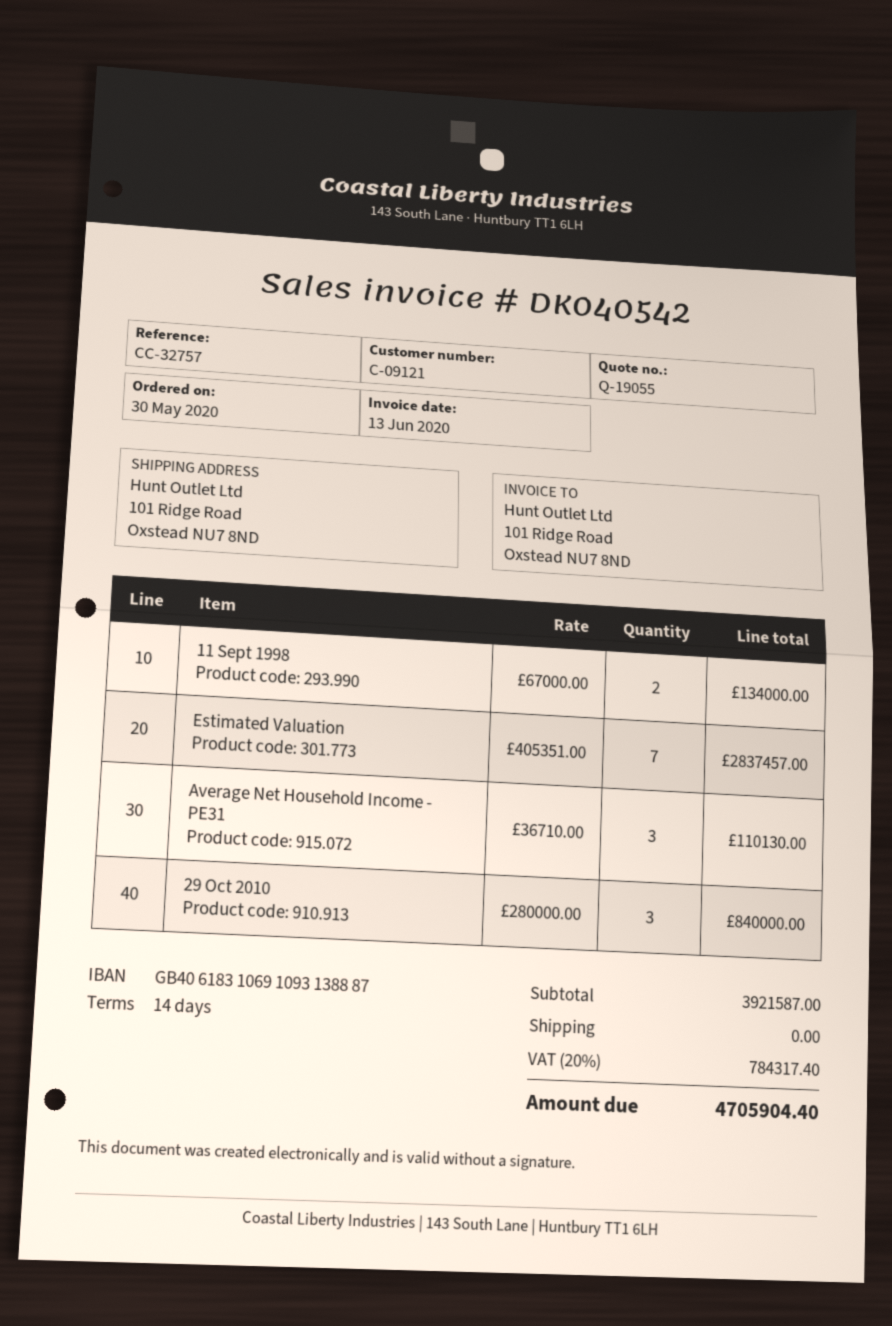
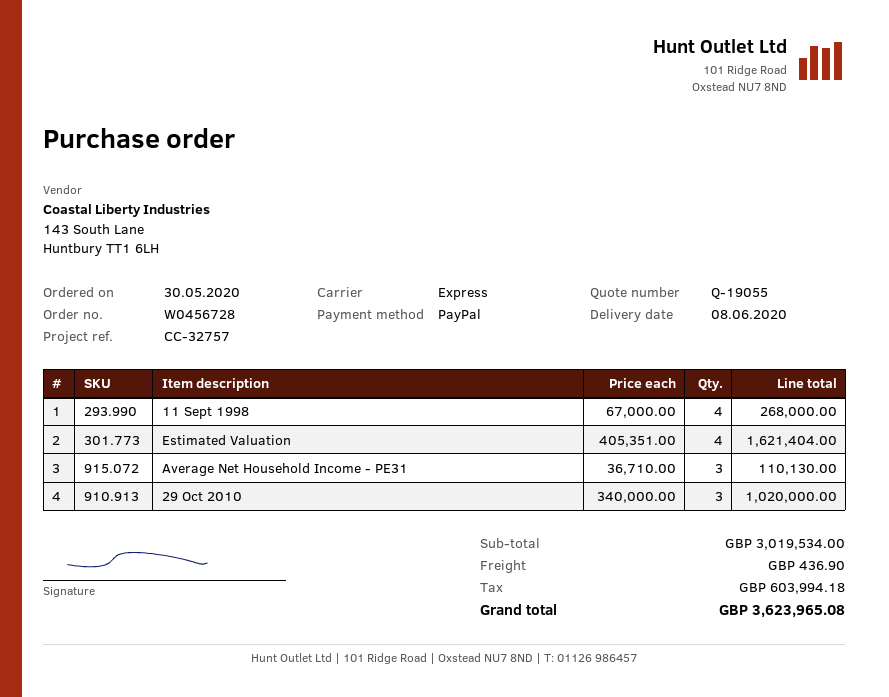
11 Sept 1998: 2 x 67000.00 = 134000.00 -> 4 x 67000.00 = 268000.00
Estimated Valuation: 7 x 405351.00 = 2837457.00 -> 4 x 405351.00 = 1621404.00
29 Oct 2010: 3 x 280000.00 = 840000.00 -> 3 x 340000.00 = 1020000.00
subtotal: 3921587.00 -> 3019534.00
shipping: 0.00 -> 436.90
tax: 784317.40 -> 603994.18
total: 4705904.40 -> 3623965.08

